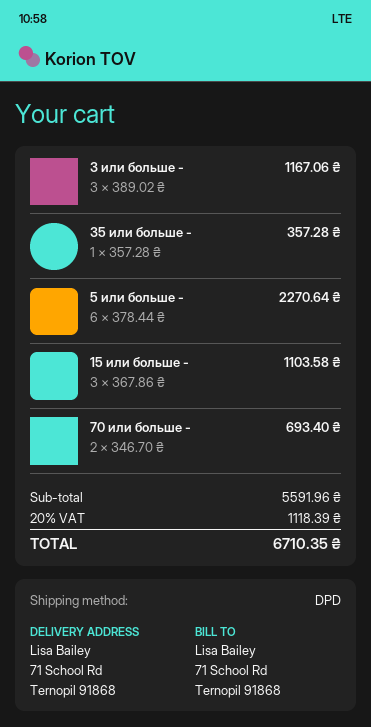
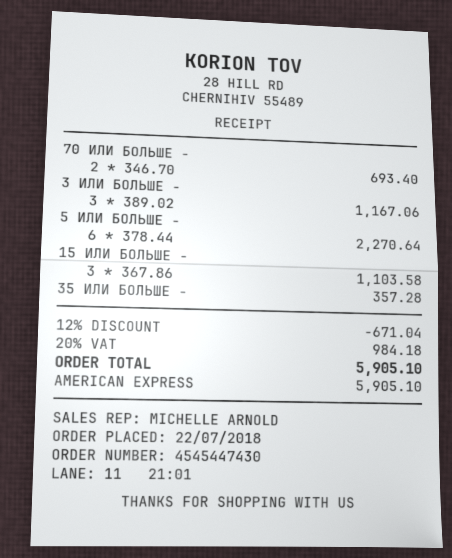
discount: none -> 12% = 671.04
tax: 20% = 1118.39 -> 20% = 984.18
total: 6710.35 -> 5905.10

